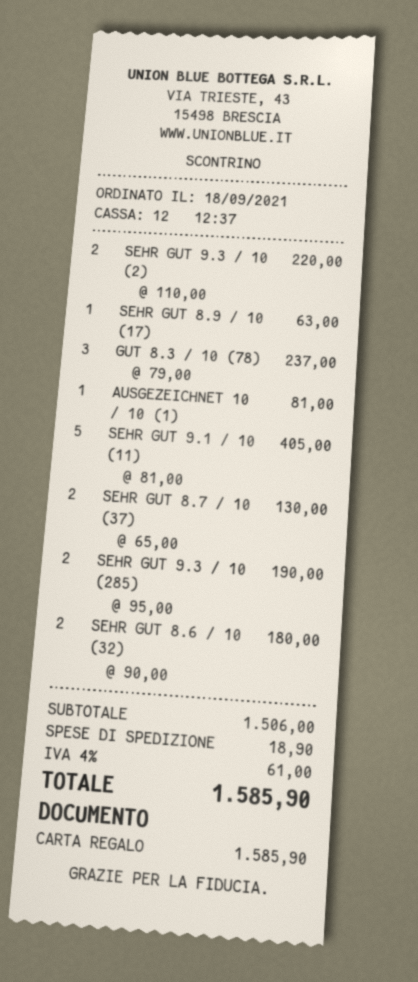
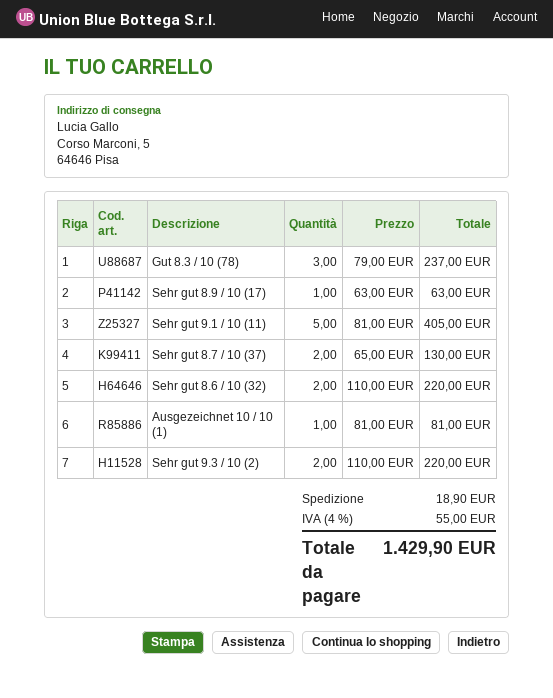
SEHR GUT 9.3 / 10 (285): 2 x 95.00 = 190.00 -> none
SEHR GUT 8.6 / 10 (32): 2 x 90.00 = 180.00 -> 2 x 110.00 = 220.00
tax: 4% = 61.00 -> 4% = 55.00
total: 1585.90 -> 1429.90

